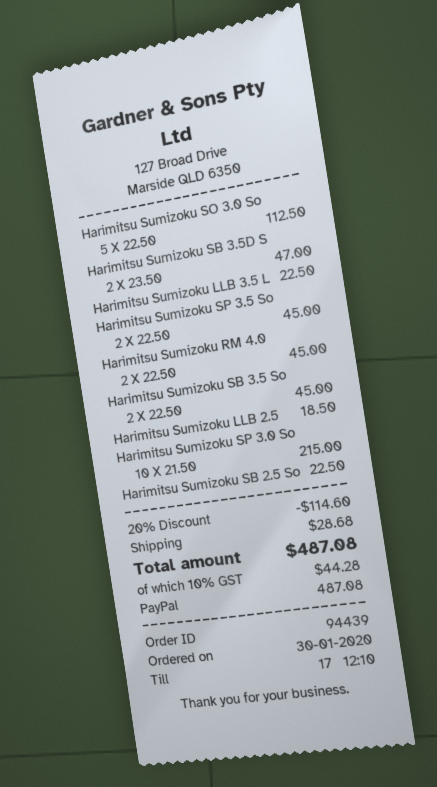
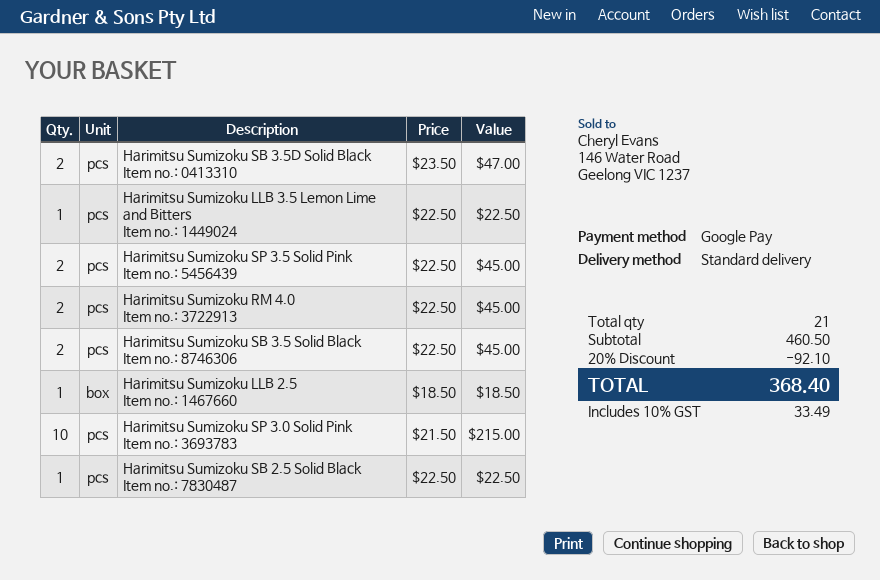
payment method: PayPal -> Google Pay
Harimitsu Sumizoku SO 3.0 So: 5 x 22.50 = 112.50 -> none
discount: 20% = 114.60 -> 20% = 92.10
shipping: 28.68 -> none
tax: 10% = 44.28 -> 10% = 33.49
total: 487.08 -> 368.40

